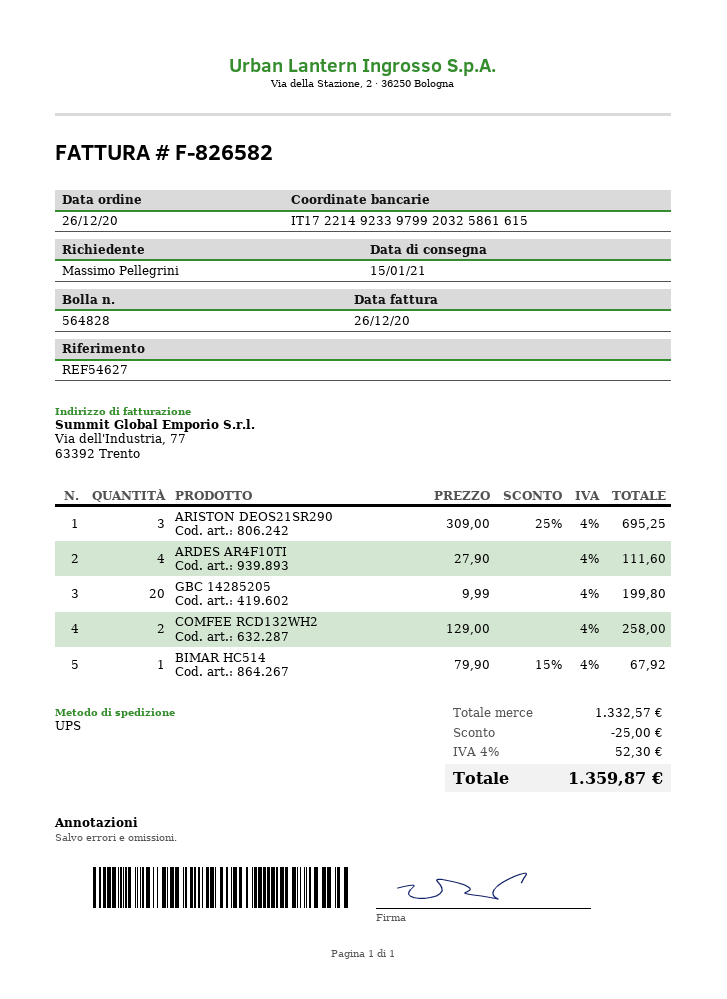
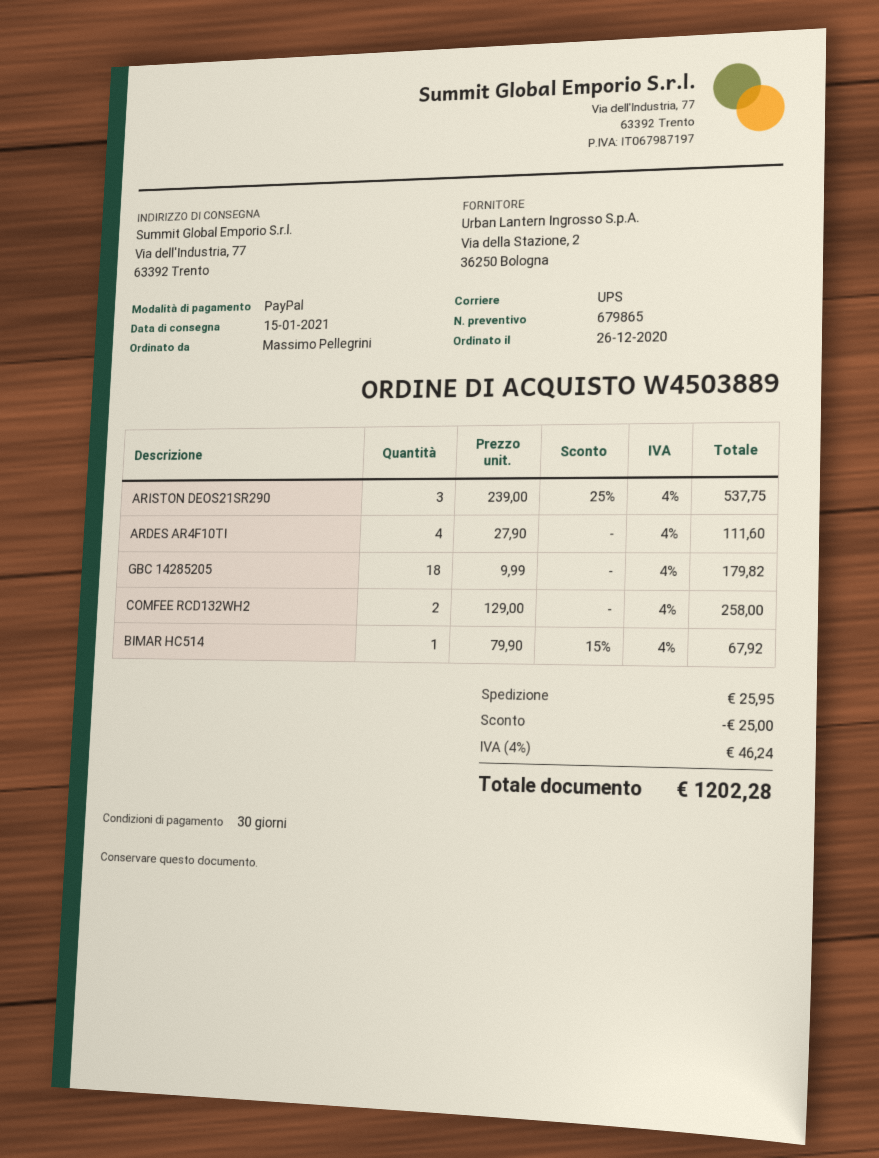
ARISTON DEOS21SR290: 3 x 309.00 - 25% = 695.25 -> 3 x 239.00 - 25% = 537.75
GBC 14285205: 20 x 9.99 = 199.80 -> 18 x 9.99 = 179.82
shipping: none -> 25.95
tax: 4% = 52.30 -> 4% = 46.24
total: 1359.87 -> 1202.28

